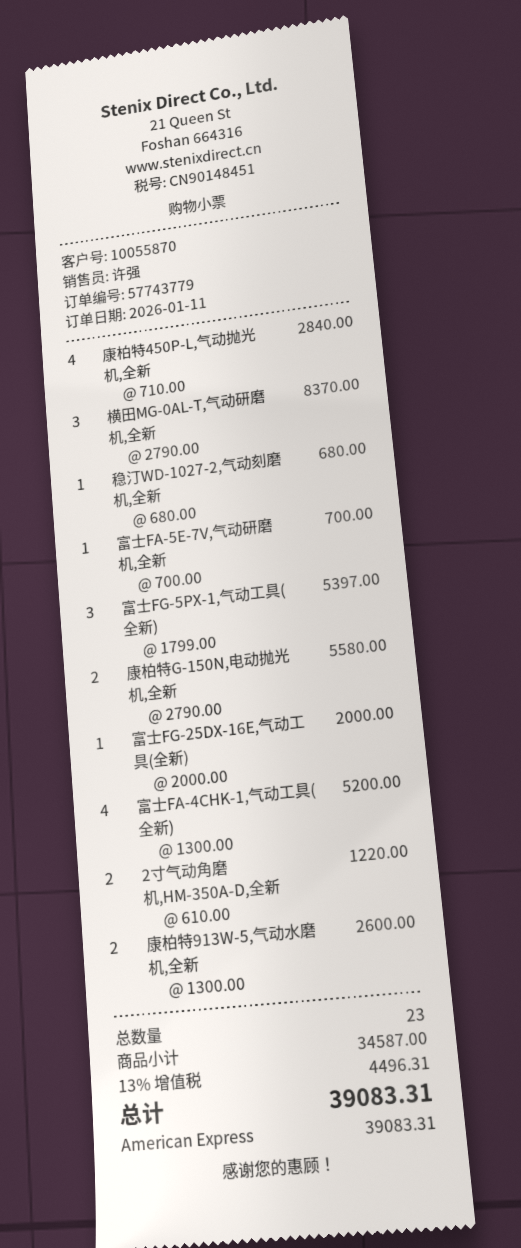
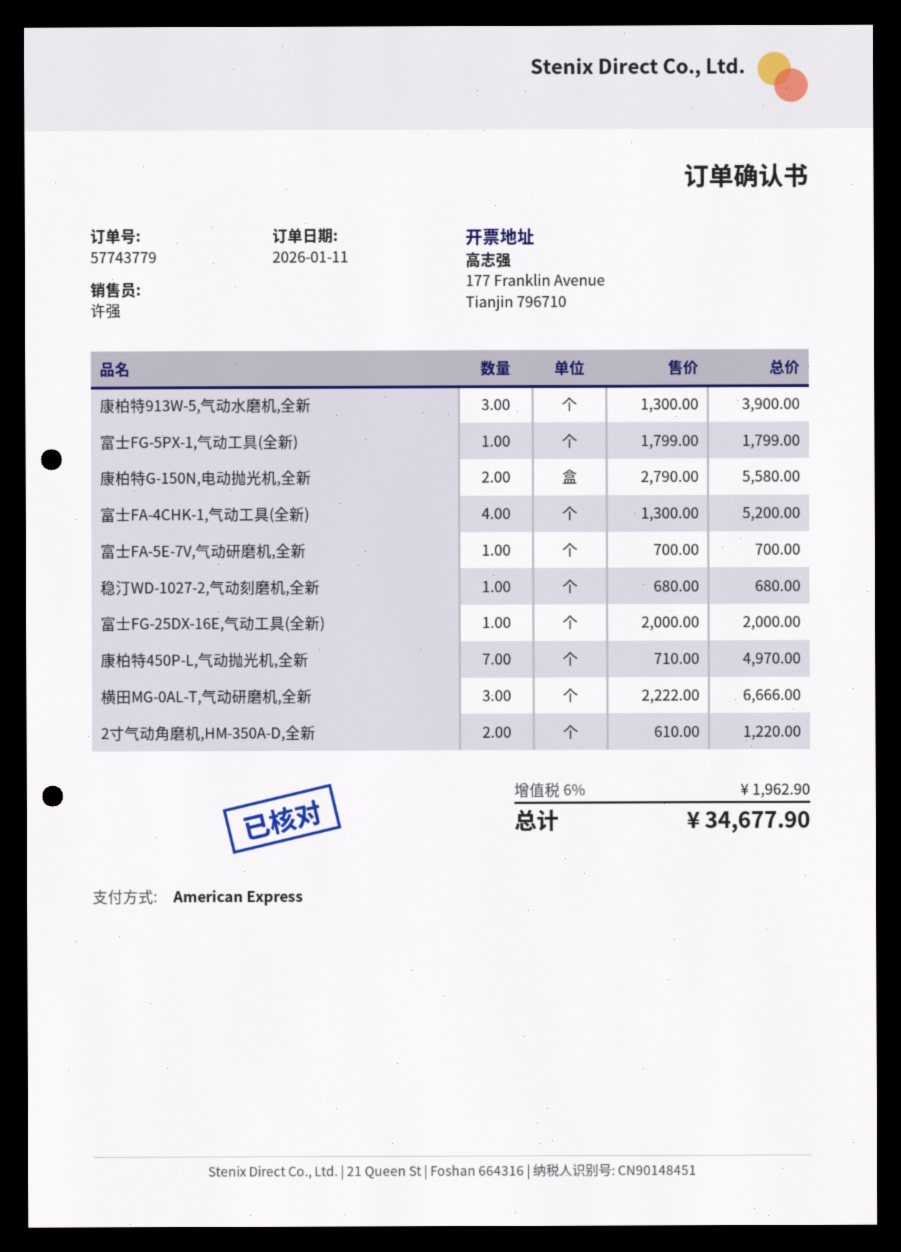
康柏特450P-L,气动抛光机,全新: 4 x 710.00 = 2840.00 -> 7 x 710.00 = 4970.00
横田MG-0AL-T,气动研磨机,全新: 3 x 2790.00 = 8370.00 -> 3 x 2222.00 = 6666.00
富士FG-5PX-1,气动工具(全新): 3 x 1799.00 = 5397.00 -> 1 x 1799.00 = 1799.00
康柏特913W-5,气动水磨机,全新: 2 x 1300.00 = 2600.00 -> 3 x 1300.00 = 3900.00
tax: 13% = 4496.31 -> 6% = 1962.90
total: 39083.31 -> 34677.90

